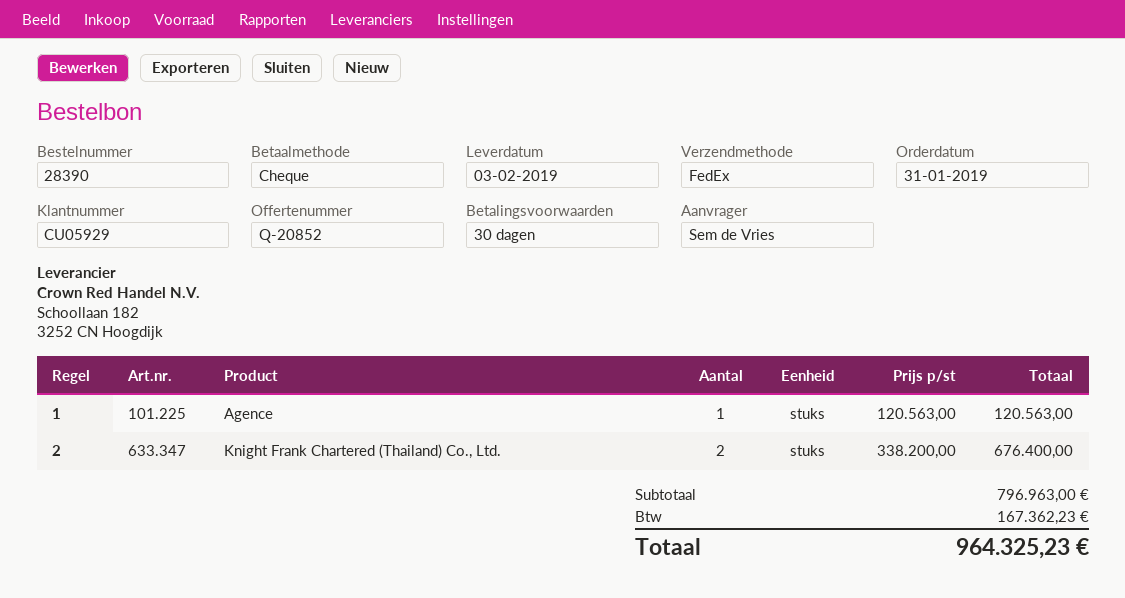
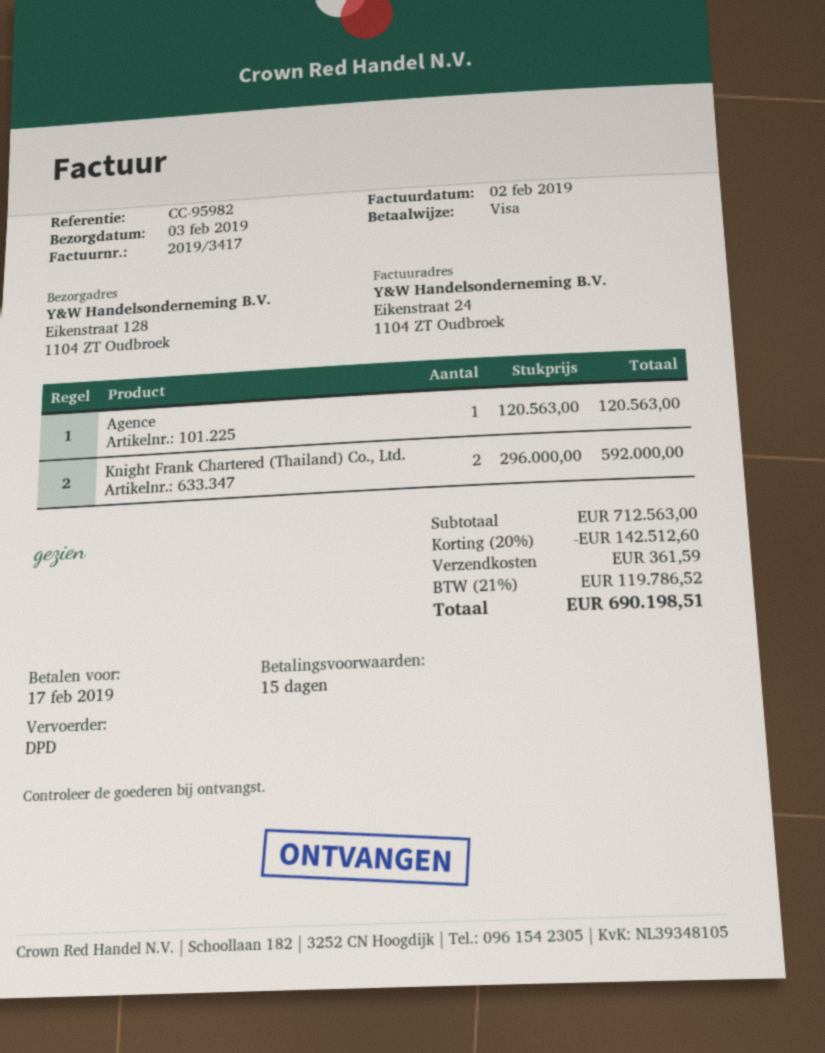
payment terms: 30 days -> 15 days
payment method: cheque -> Visa
shipping method: FedEx -> DPD
Knight Frank Chartered (Thailand) Co., Ltd.: 2 x 338200.00 = 676400.00 -> 2 x 296000.00 = 592000.00
subtotal: 796963.00 -> 712563.00
discount: none -> 20% = 142512.60
shipping: none -> 361.59
tax: 167362.23 -> 119786.52
total: 964325.23 -> 690198.51

